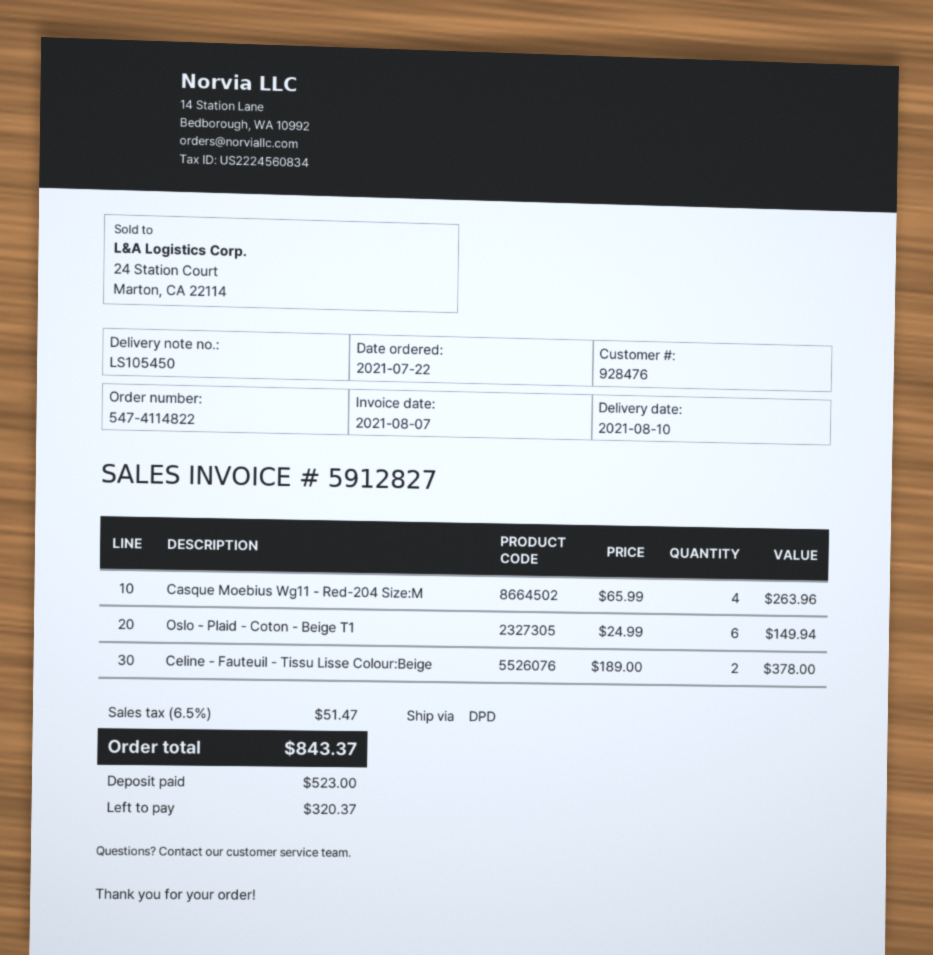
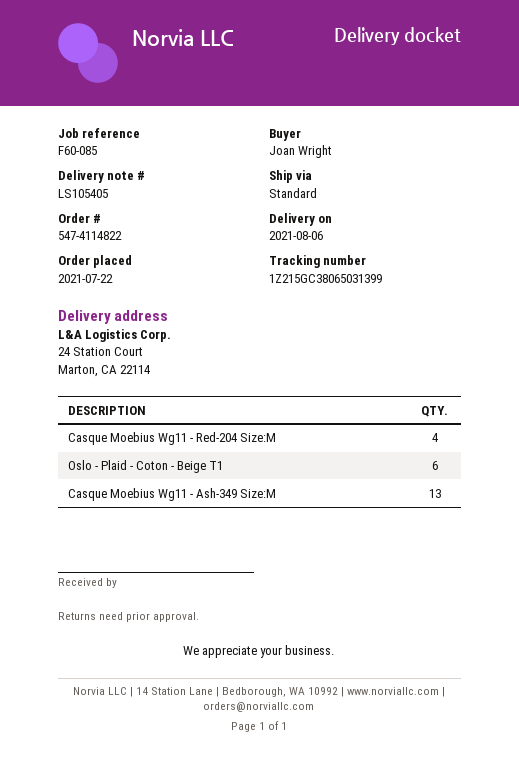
delivery note number: LS105450 -> LS105405
delivery date: 2021-08-10 -> 2021-08-06
shipping method: DPD -> standard
Celine - Fauteuil - Tissu Lisse Colour:Beige: 2 -> none
Casque Moebius Wg11 - Ash-349 Size:M: none -> 13

